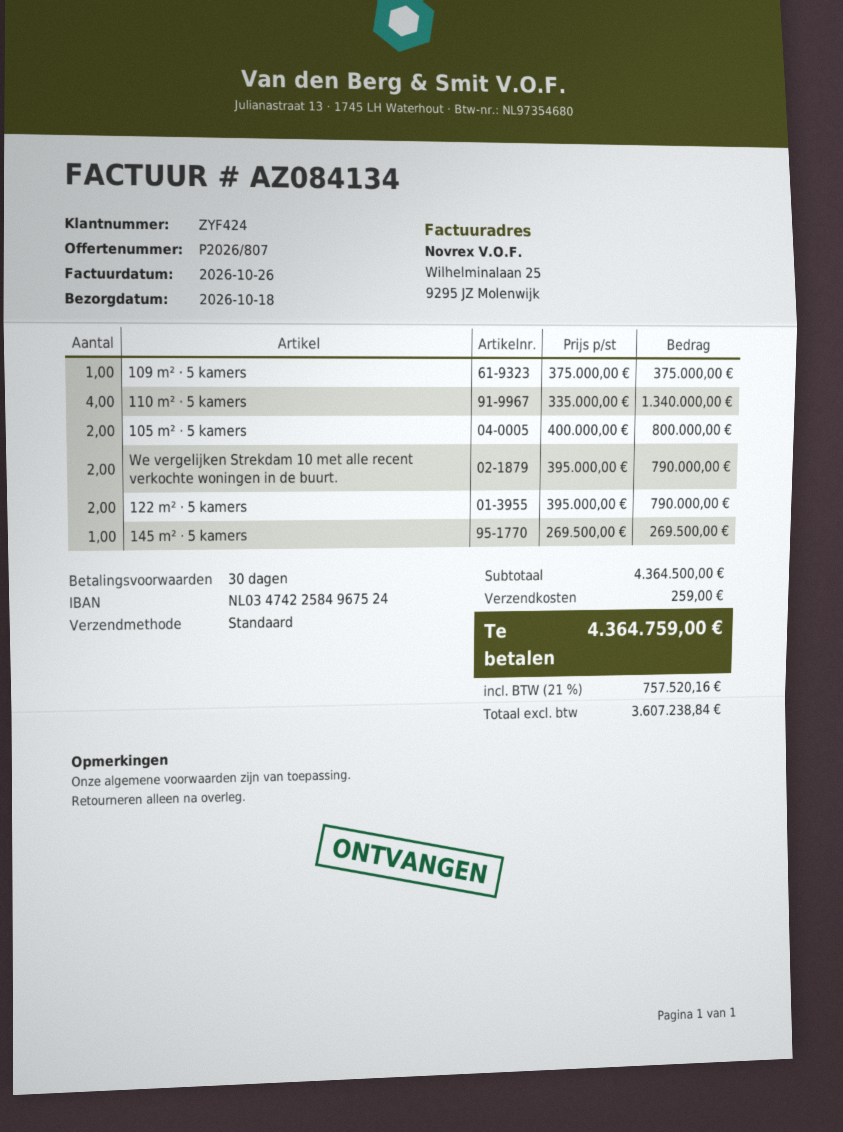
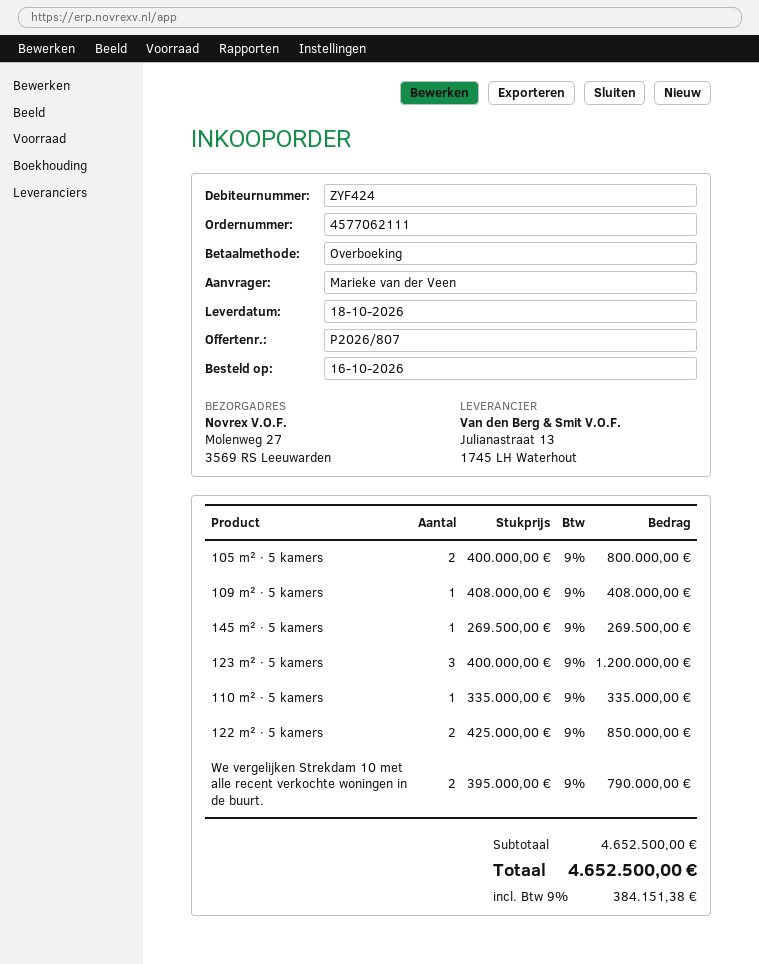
109 m² · 5 kamers: 1 x 375000.00 = 375000.00 -> 1 x 408000.00 = 408000.00
110 m² · 5 kamers: 4 x 335000.00 = 1340000.00 -> 1 x 335000.00 = 335000.00
122 m² · 5 kamers: 2 x 395000.00 = 790000.00 -> 2 x 425000.00 = 850000.00
123 m² · 5 kamers: none -> 3 x 400000.00 = 1200000.00
subtotal: 4364500.00 -> 4652500.00
shipping: 259.00 -> none
tax: 21% = 757520.16 -> 9% = 384151.38
total: 4364759.00 -> 4652500.00

